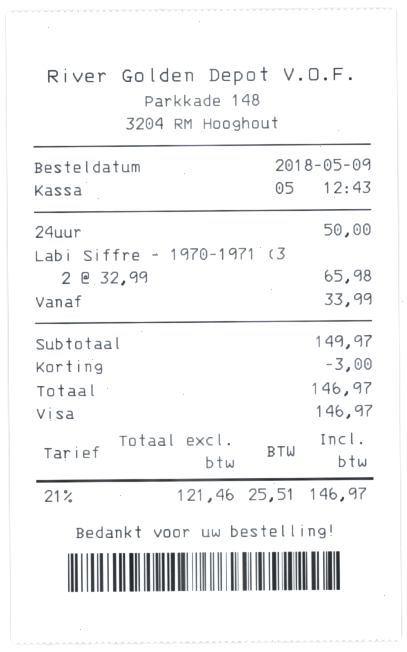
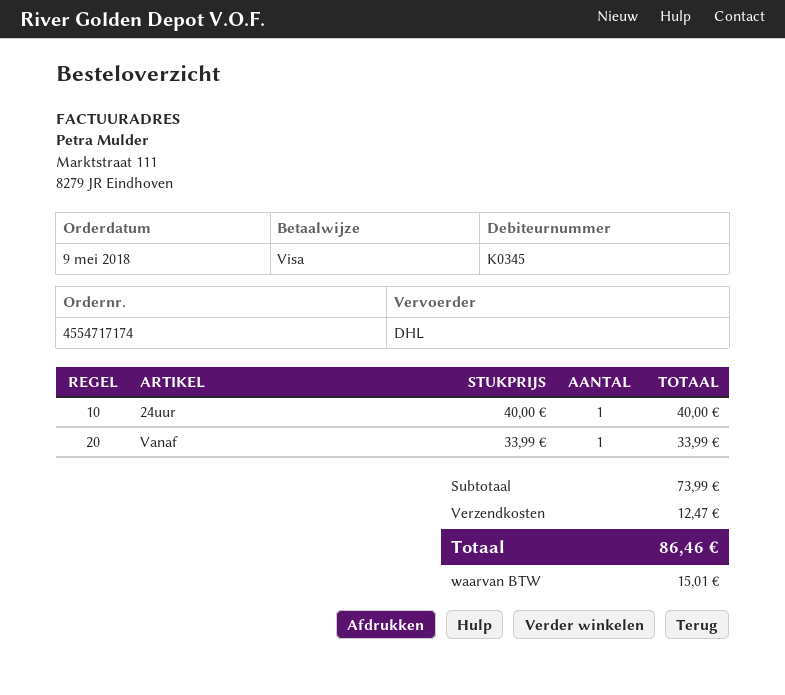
24uur: 1 x 50.00 = 50.00 -> 1 x 40.00 = 40.00
Labi Siffre - 1970-1971 (3: 2 x 32.99 = 65.98 -> none
subtotal: 149.97 -> 73.99
discount: 3.00 -> none
shipping: none -> 12.47
tax: 25.51 -> 15.01
total: 146.97 -> 86.46

